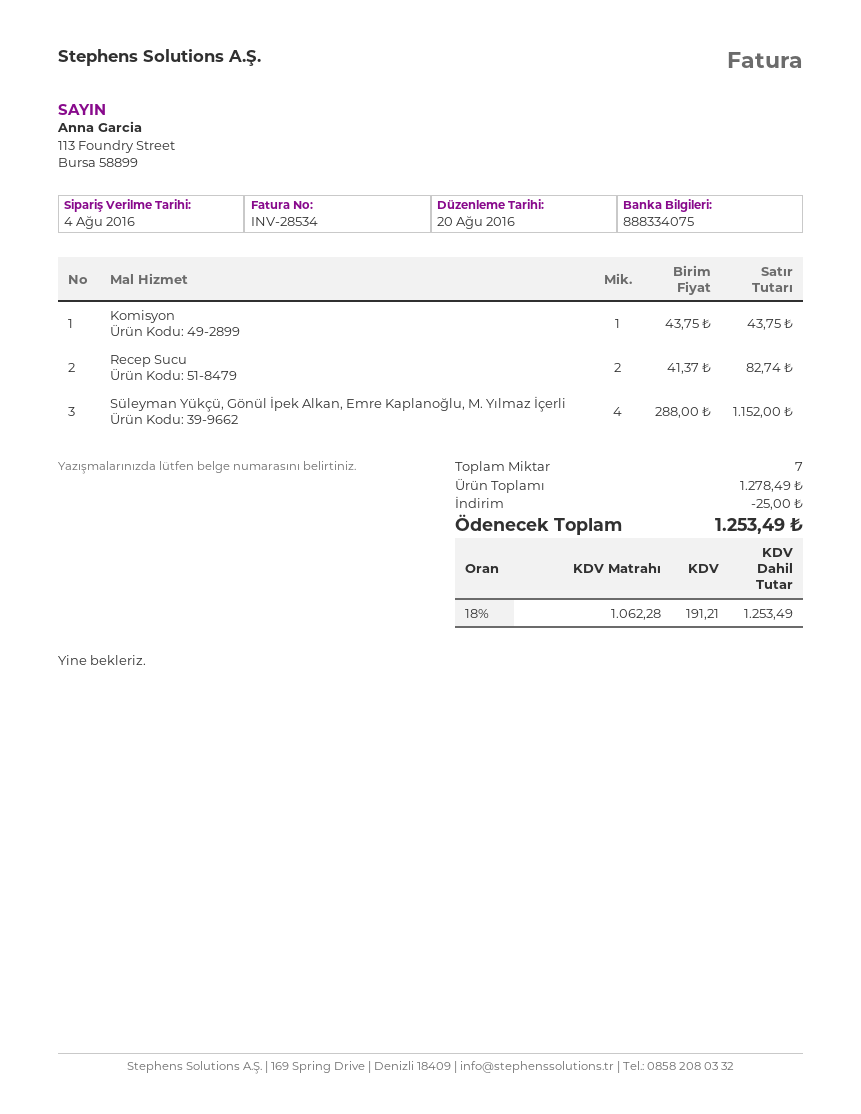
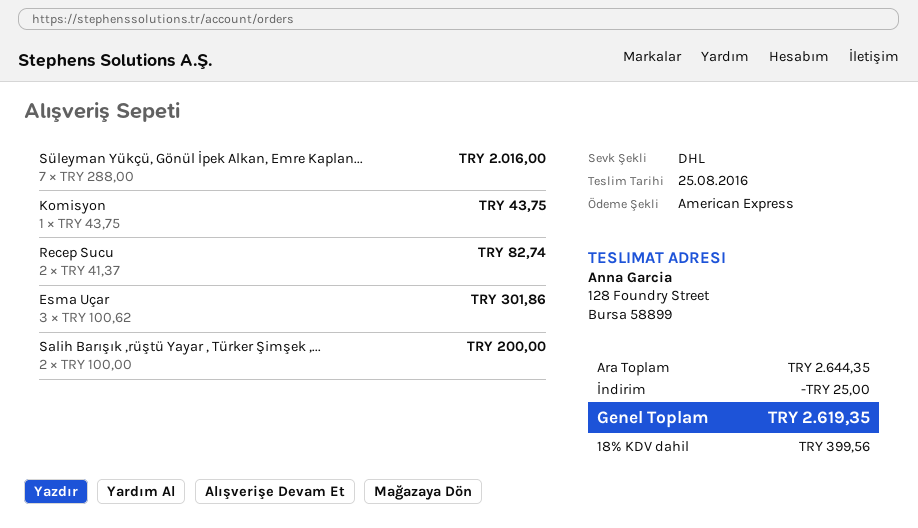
Süleyman Yükçü, Gönül İpek Alkan, Emre Kaplanoğlu, M. Yılmaz İçerli: 4 x 288.00 = 1152.00 -> 7 x 288.00 = 2016.00
Esma Uçar: none -> 3 x 100.62 = 301.86
Salih Barışık ,rüştü Yayar , Türker Şimşek ,...: none -> 2 x 100.00 = 200.00
subtotal: 1278.49 -> 2644.35
tax: 18% = 191.21 -> 18% = 399.56
total: 1253.49 -> 2619.35

